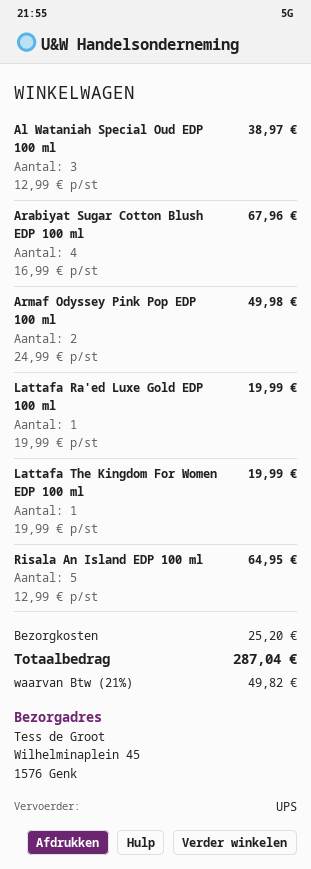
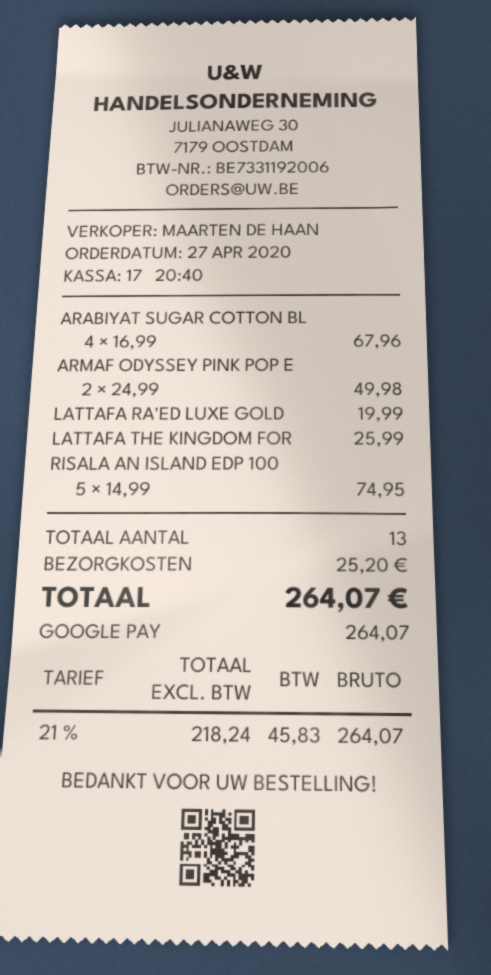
Al Wataniah Special Oud EDP 100 ml: 3 x 12.99 = 38.97 -> none
Lattafa The Kingdom For Women EDP 100 ml: 1 x 19.99 = 19.99 -> 1 x 25.99 = 25.99
Risala An Island EDP 100 ml: 5 x 12.99 = 64.95 -> 5 x 14.99 = 74.95
tax: 21% = 49.82 -> 21% = 45.83
total: 287.04 -> 264.07

